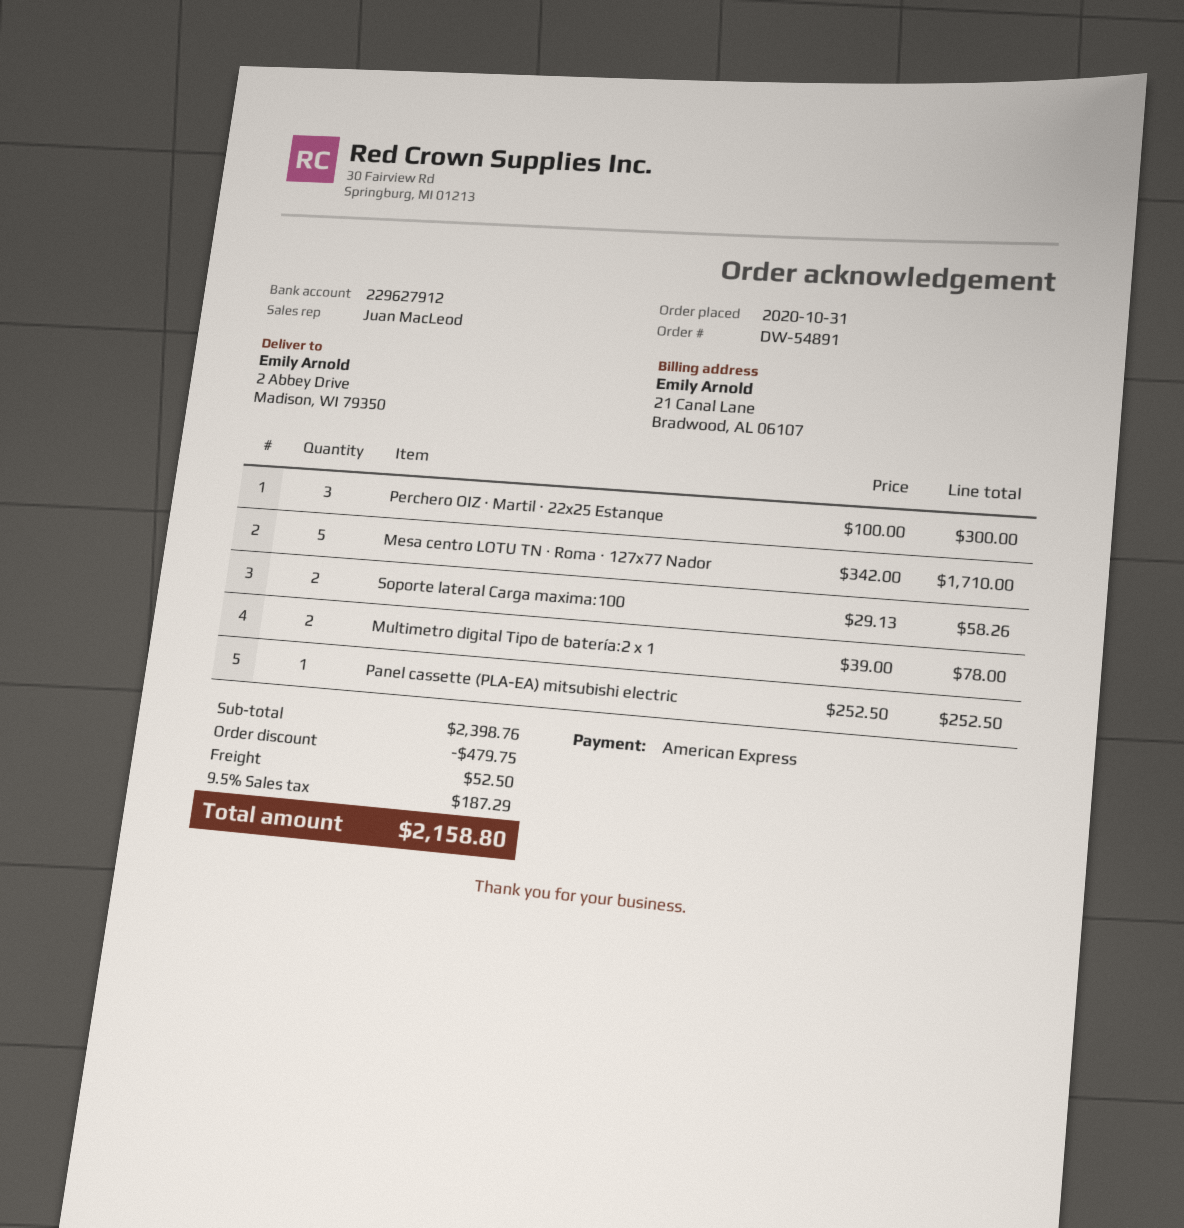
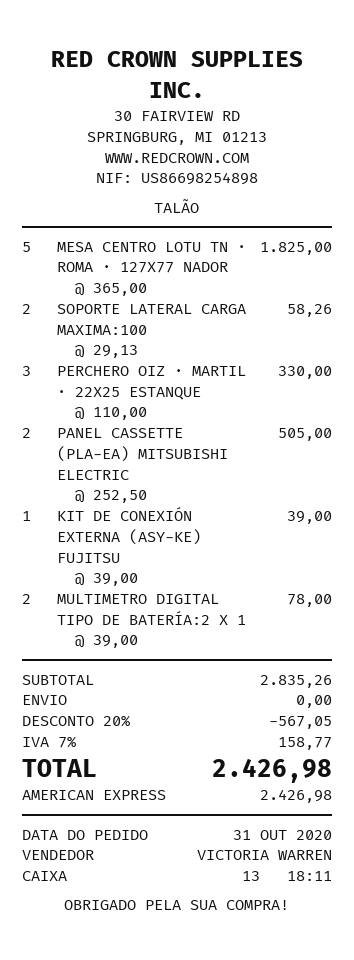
sales rep: Juan MacLeod -> VICTORIA WARREN
Perchero OIZ · Martil · 22x25 Estanque: 3 x 100.00 = 300.00 -> 3 x 110.00 = 330.00
Mesa centro LOTU TN · Roma · 127x77 Nador: 5 x 342.00 = 1710.00 -> 5 x 365.00 = 1825.00
Panel cassette (PLA-EA) mitsubishi electric: 1 x 252.50 = 252.50 -> 2 x 252.50 = 505.00
KIT DE CONEXIÓN EXTERNA (ASY-KE) FUJITSU: none -> 1 x 39.00 = 39.00
subtotal: 2398.76 -> 2835.26
discount: 479.75 -> 567.05
shipping: 52.50 -> 0.00
tax: 9.5% = 187.29 -> 7% = 158.77
total: 2158.80 -> 2426.98

